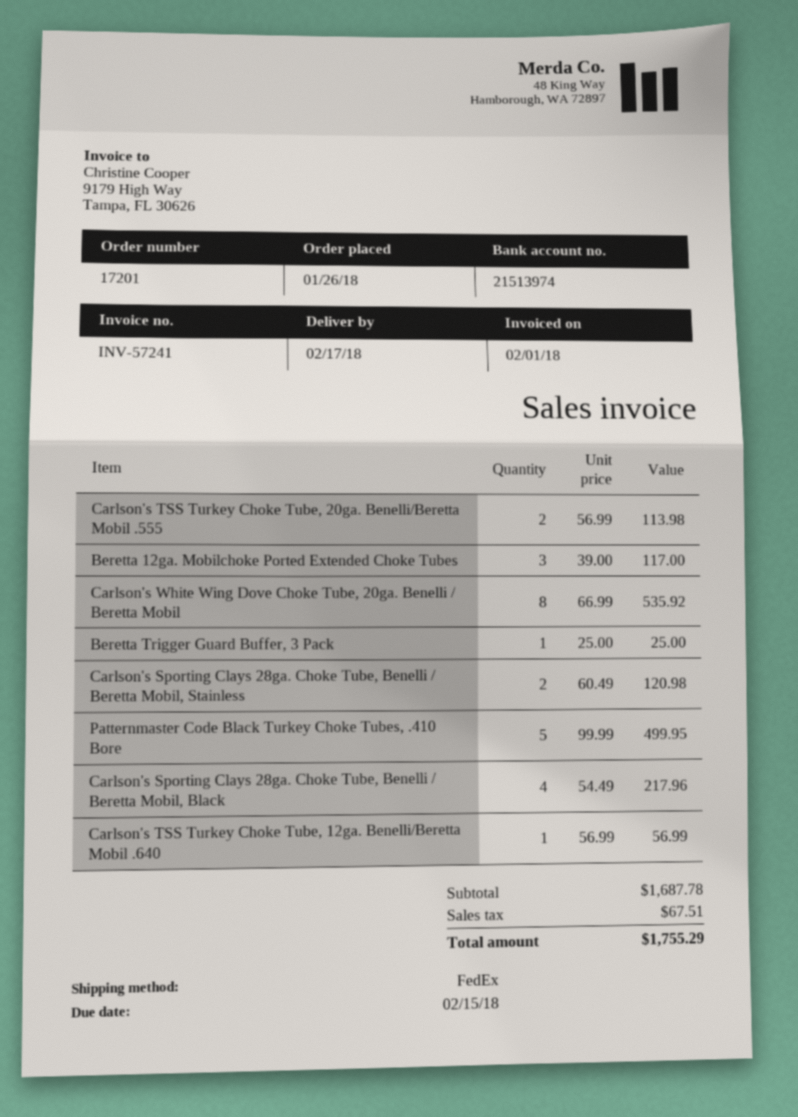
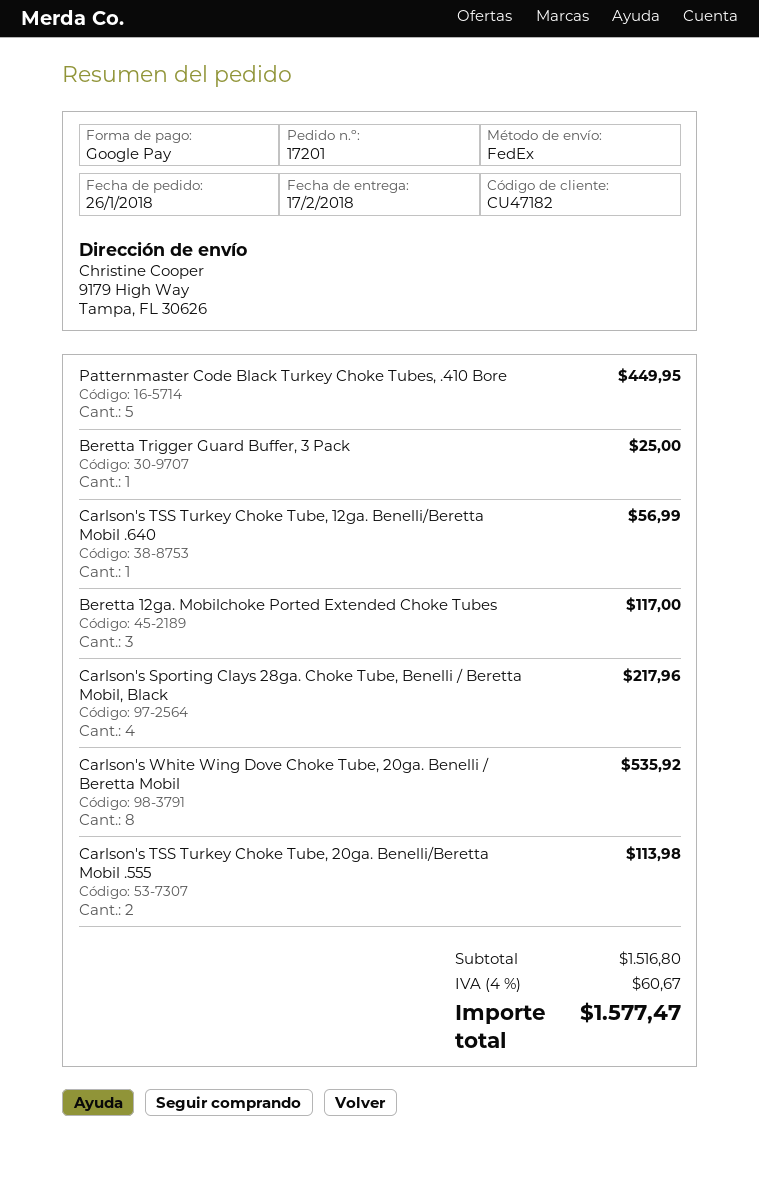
Carlson's Sporting Clays 28ga. Choke Tube, Benelli / Beretta Mobil, Stainless: 2 for 120.98 -> none
Patternmaster Code Black Turkey Choke Tubes, .410 Bore: 5 for 499.95 -> 5 for 449.95
subtotal: 1687.78 -> 1516.80
tax: 67.51 -> 60.67
total: 1755.29 -> 1577.47

